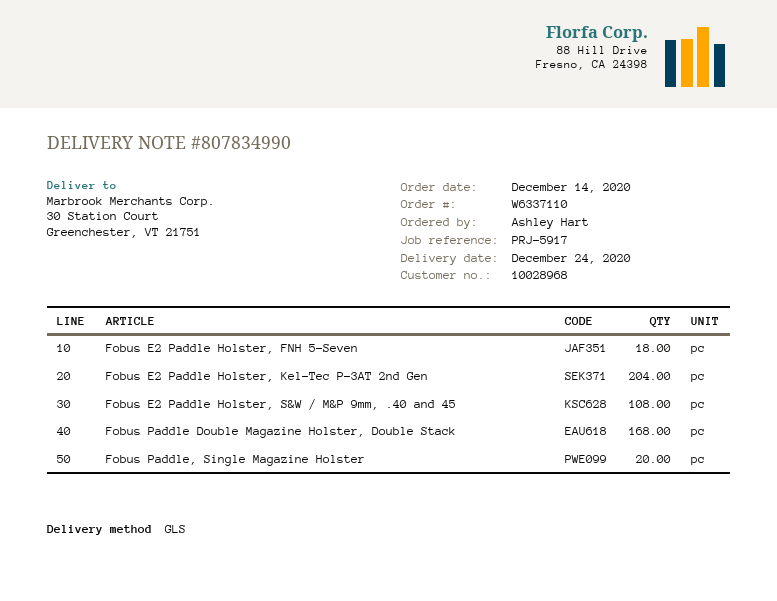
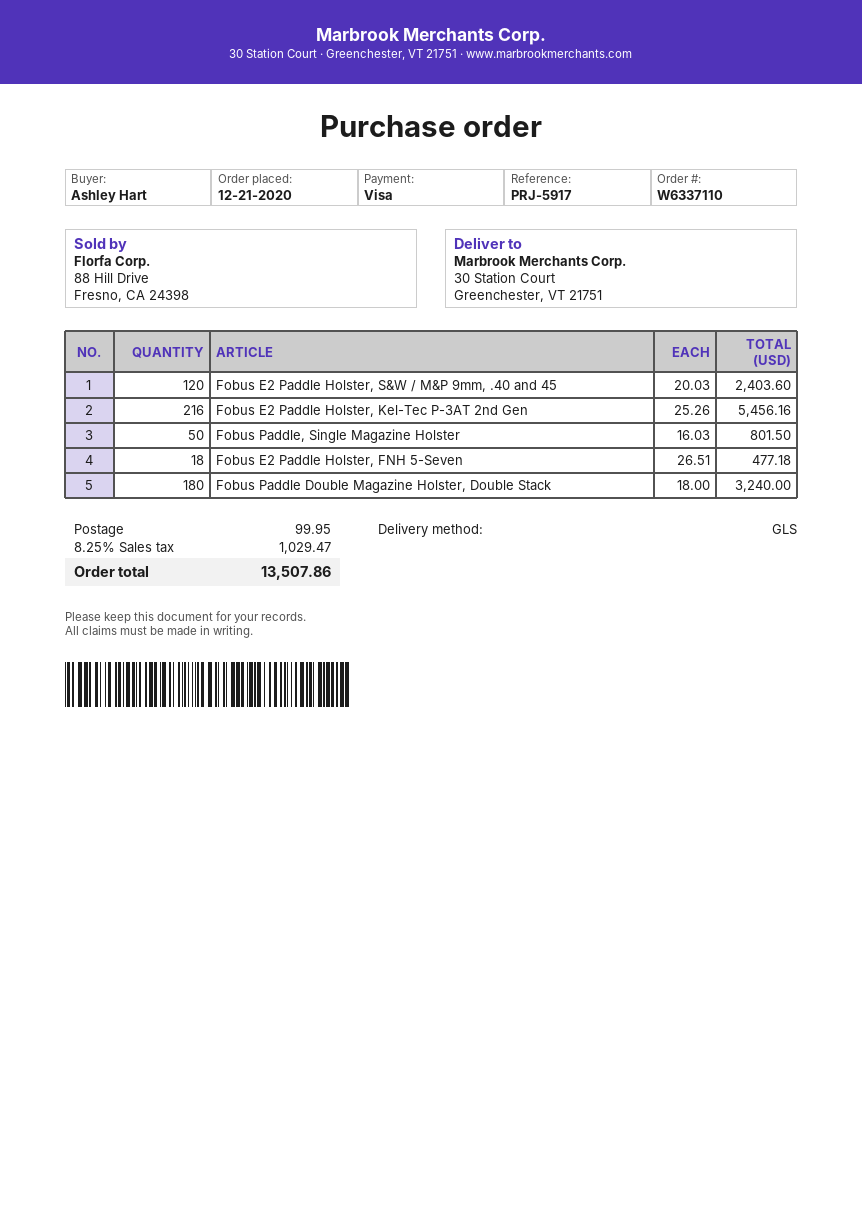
order date: 2020-12-14 -> 2020-12-21
Fobus E2 Paddle Holster, Kel-Tec P-3AT 2nd Gen: 204 -> 216
Fobus E2 Paddle Holster, S&W / M&P 9mm, .40 and 45: 108 -> 120
Fobus Paddle Double Magazine Holster, Double Stack: 168 -> 180
Fobus Paddle, Single Magazine Holster: 20 -> 50

